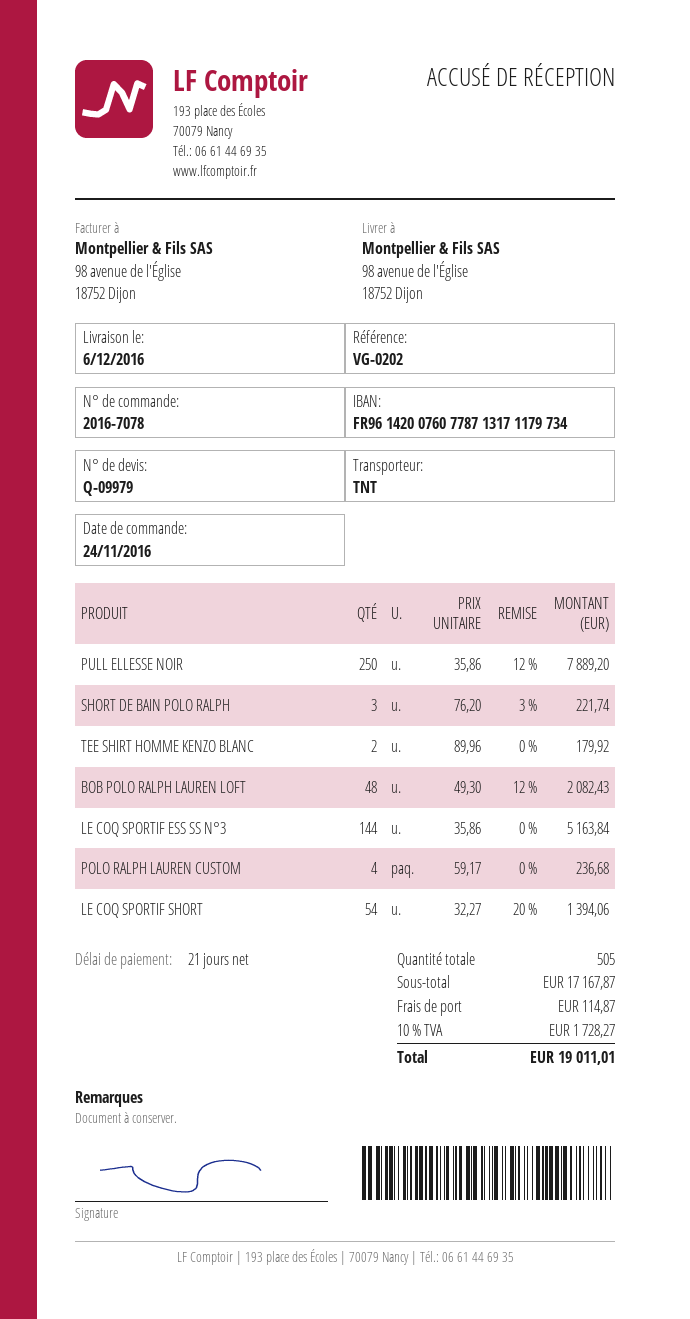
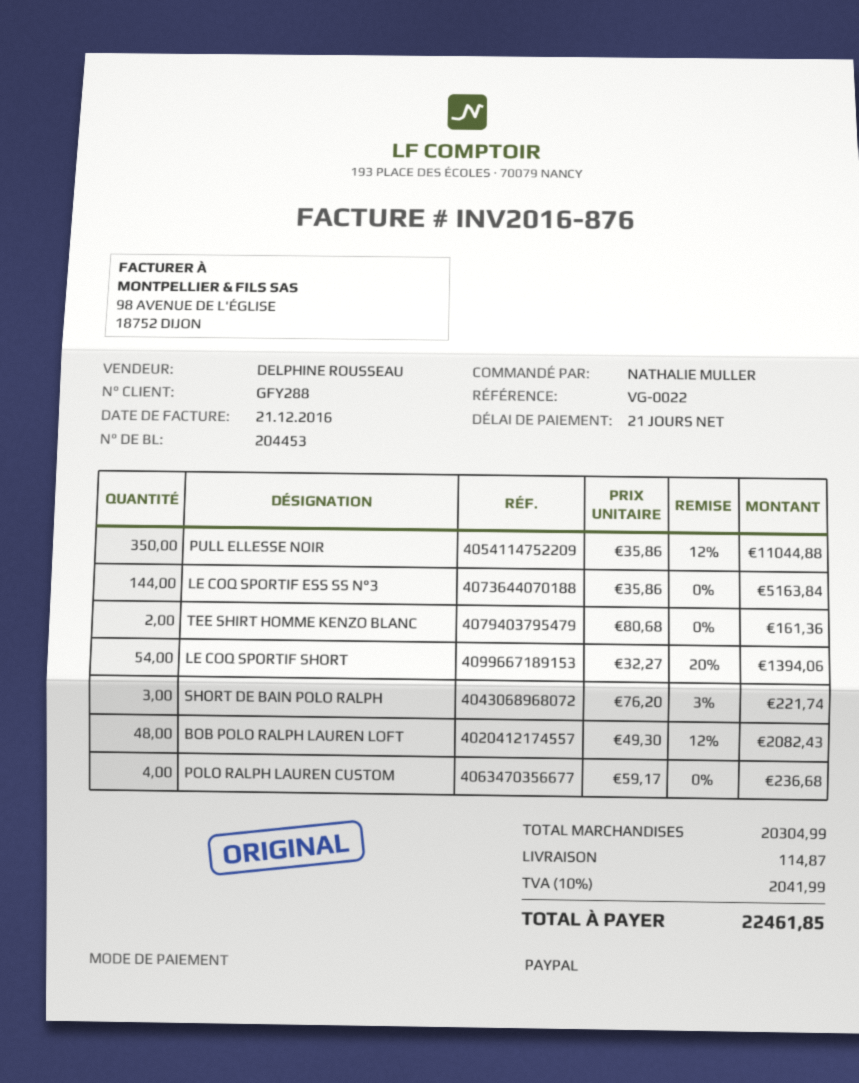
reference: VG-0202 -> VG-0022
PULL ELLESSE NOIR: 250 x 35.86 - 12% = 7889.20 -> 350 x 35.86 - 12% = 11044.88
TEE SHIRT HOMME KENZO BLANC: 2 x 89.96 = 179.92 -> 2 x 80.68 = 161.36
subtotal: 17167.87 -> 20304.99
tax: 10% = 1728.27 -> 10% = 2041.99
total: 19011.01 -> 22461.85

